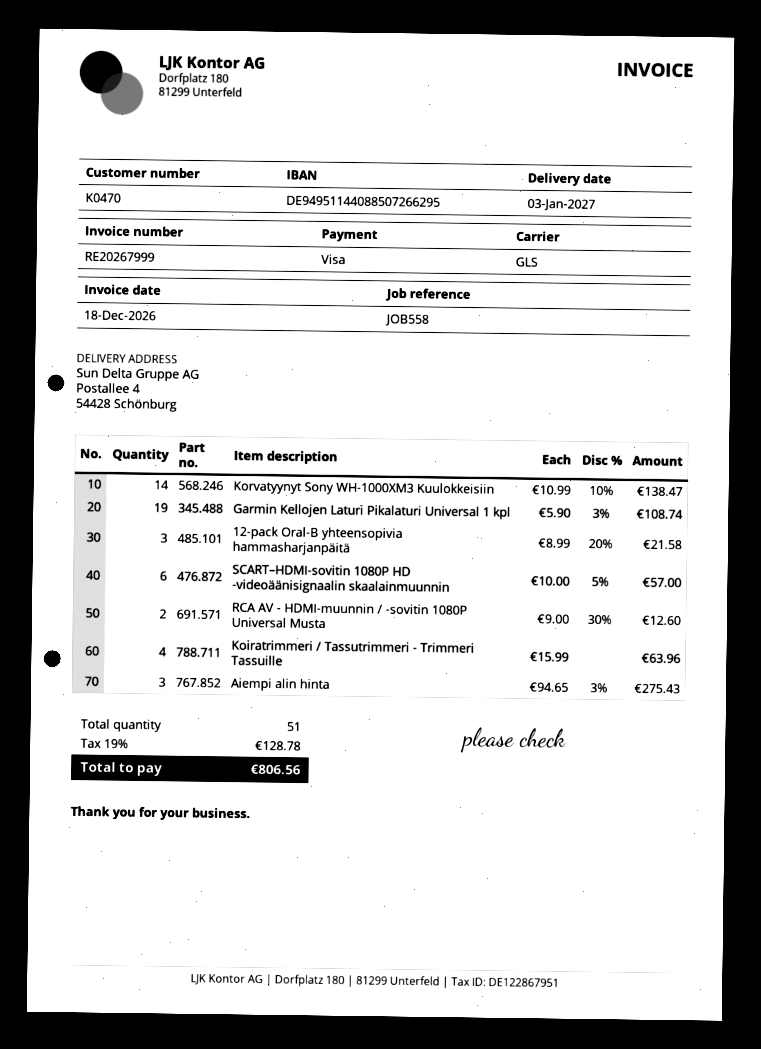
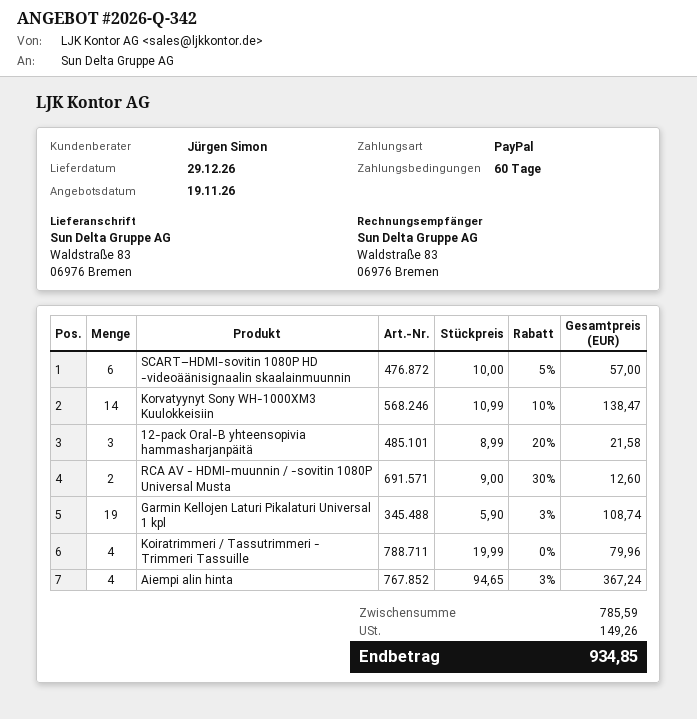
delivery date: 2027-01-03 -> 2026-12-29
payment method: Visa -> PayPal
ship to: Postallee 4, 54428 Schönburg -> Waldstraße 83, 06976 Bremen
Koiratrimmeri / Tassutrimmeri - Trimmeri Tassuille: 4 x 15.99 = 63.96 -> 4 x 19.99 = 79.96
Aiempi alin hinta: 3 x 94.65 - 3% = 275.43 -> 4 x 94.65 - 3% = 367.24
tax: 128.78 -> 149.26
total: 806.56 -> 934.85

